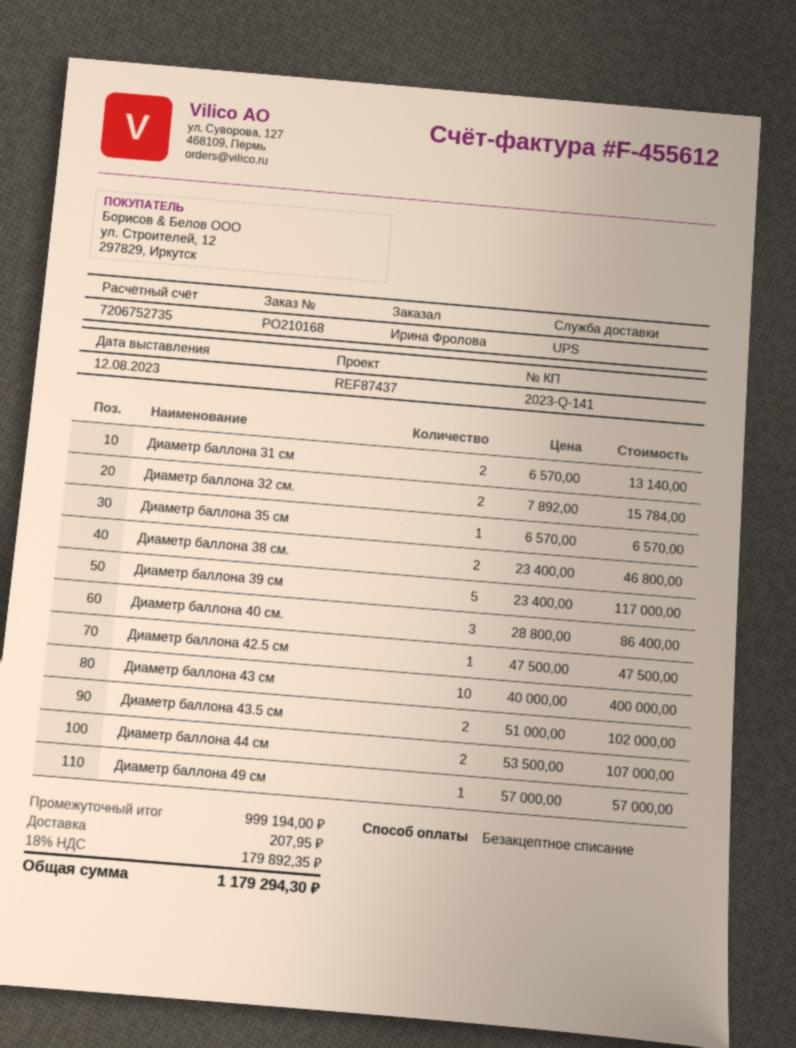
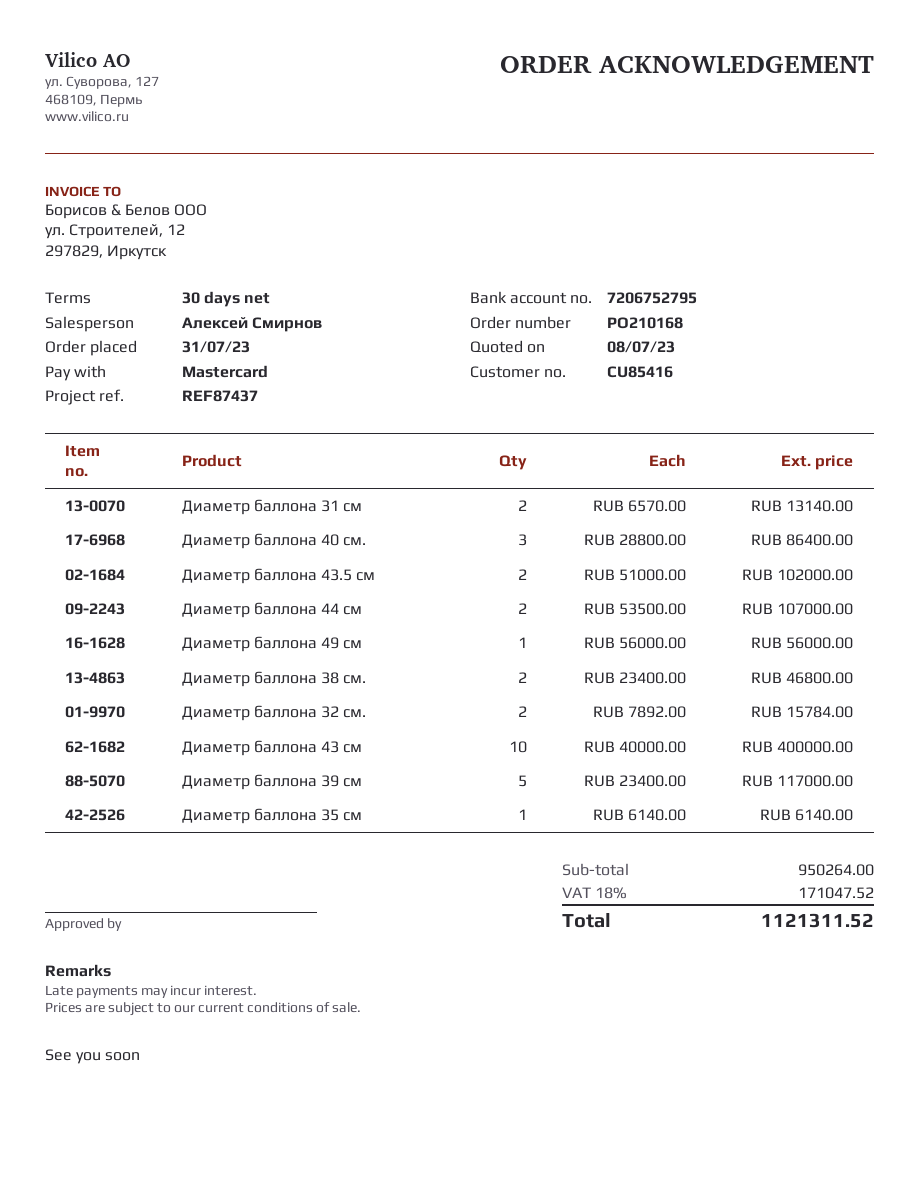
payment method: direct debit -> Mastercard
bank account: 7206752735 -> 7206752795
Диаметр баллона 35 см: 1 x 6570.00 = 6570.00 -> 1 x 6140.00 = 6140.00
Диаметр баллона 42.5 см: 1 x 47500.00 = 47500.00 -> none
Диаметр баллона 49 см: 1 x 57000.00 = 57000.00 -> 1 x 56000.00 = 56000.00
subtotal: 999194.00 -> 950264.00
shipping: 207.95 -> none
tax: 18% = 179892.35 -> 18% = 171047.52
total: 1179294.30 -> 1121311.52

